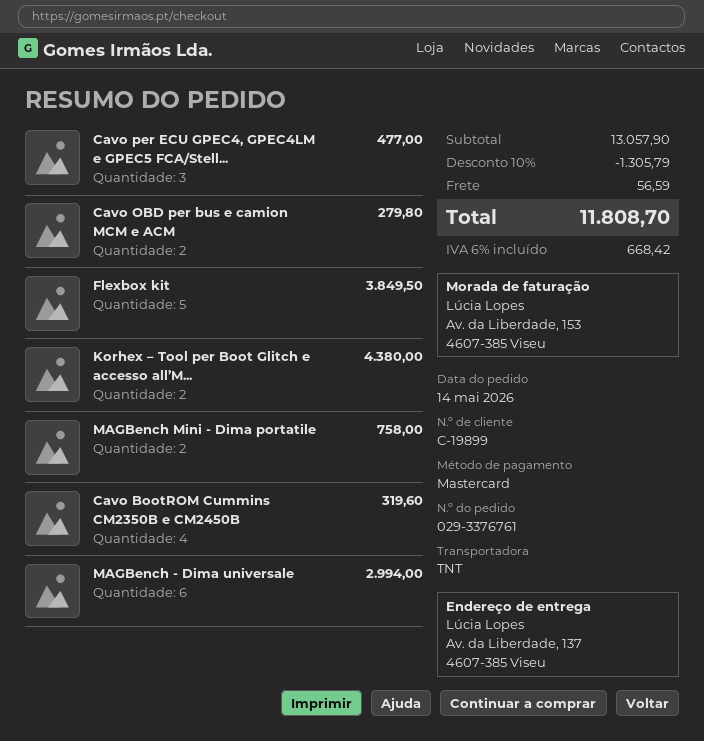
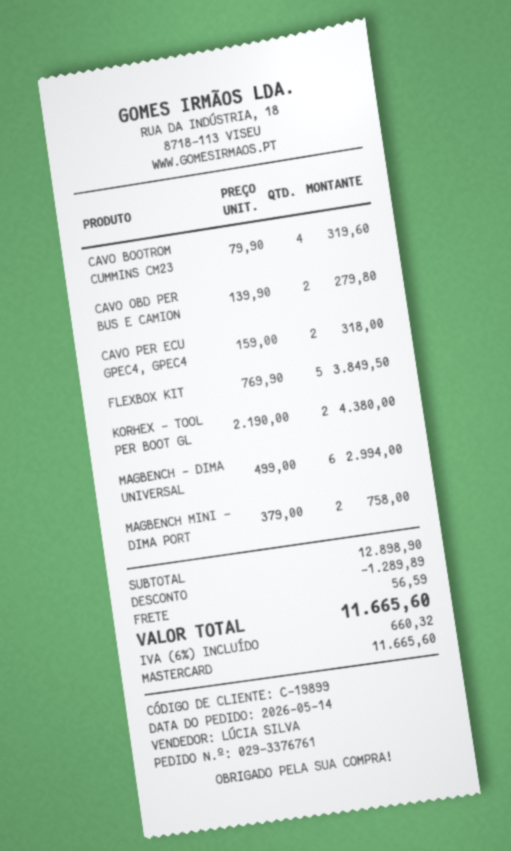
Cavo per ECU GPEC4, GPEC4LM e GPEC5 FCA/Stell...: 3 for 477.00 -> 2 for 318.00
subtotal: 13057.90 -> 12898.90
discount: 1305.79 -> 1289.89
tax: 6% = 668.42 -> 6% = 660.32
total: 11808.70 -> 11665.60

